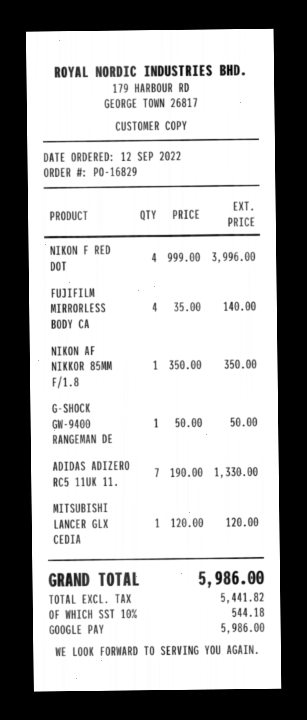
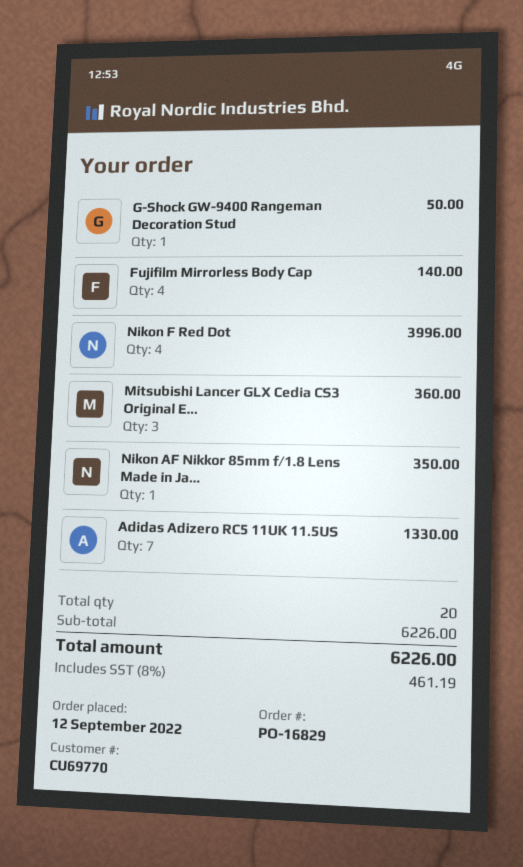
MITSUBISHI LANCER GLX CEDIA: 1 for 120.00 -> 3 for 360.00
tax: 10% = 544.18 -> 8% = 461.19
total: 5986.00 -> 6226.00

